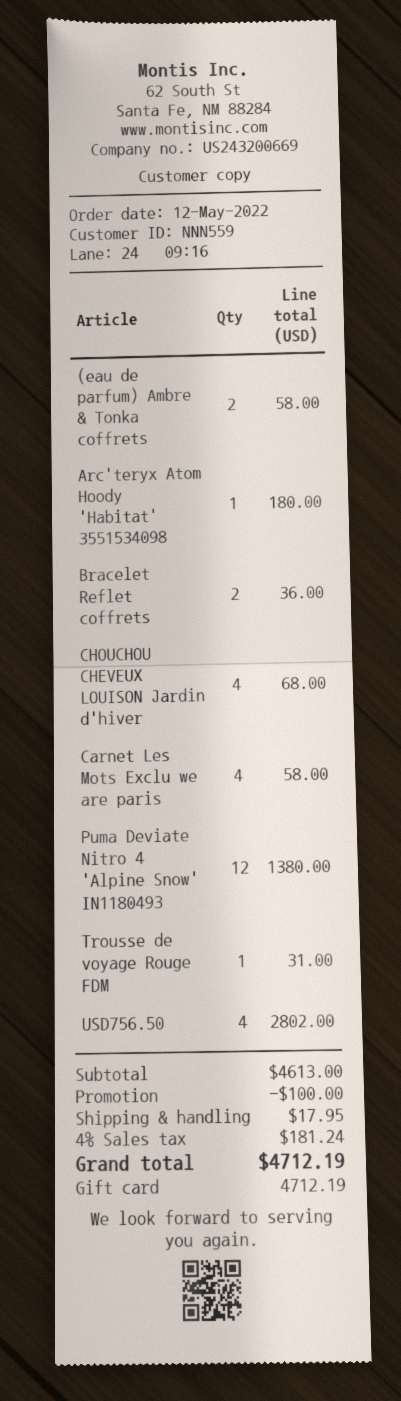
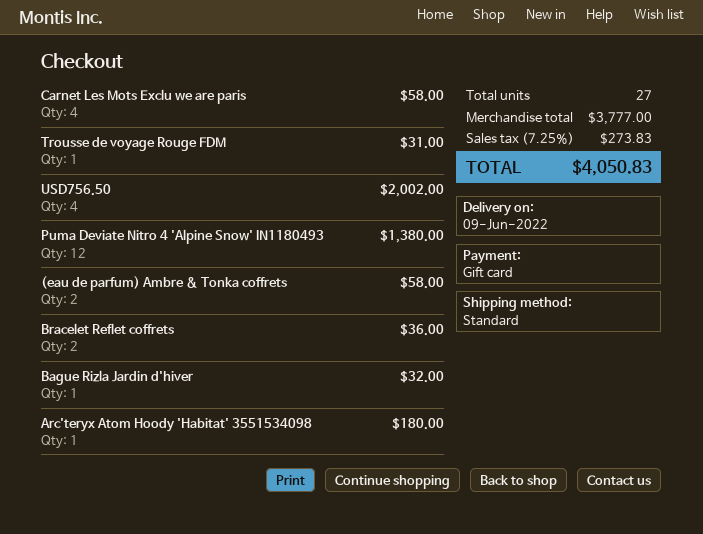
CHOUCHOU CHEVEUX LOUISON Jardin d'hiver: 4 for 68.00 -> none
USD756.50: 4 for 2802.00 -> 4 for 2002.00
Bague Rizla Jardin d'hiver: none -> 1 for 32.00
subtotal: 4613.00 -> 3777.00
discount: 100.00 -> none
shipping: 17.95 -> none
tax: 4% = 181.24 -> 7.25% = 273.83
total: 4712.19 -> 4050.83

